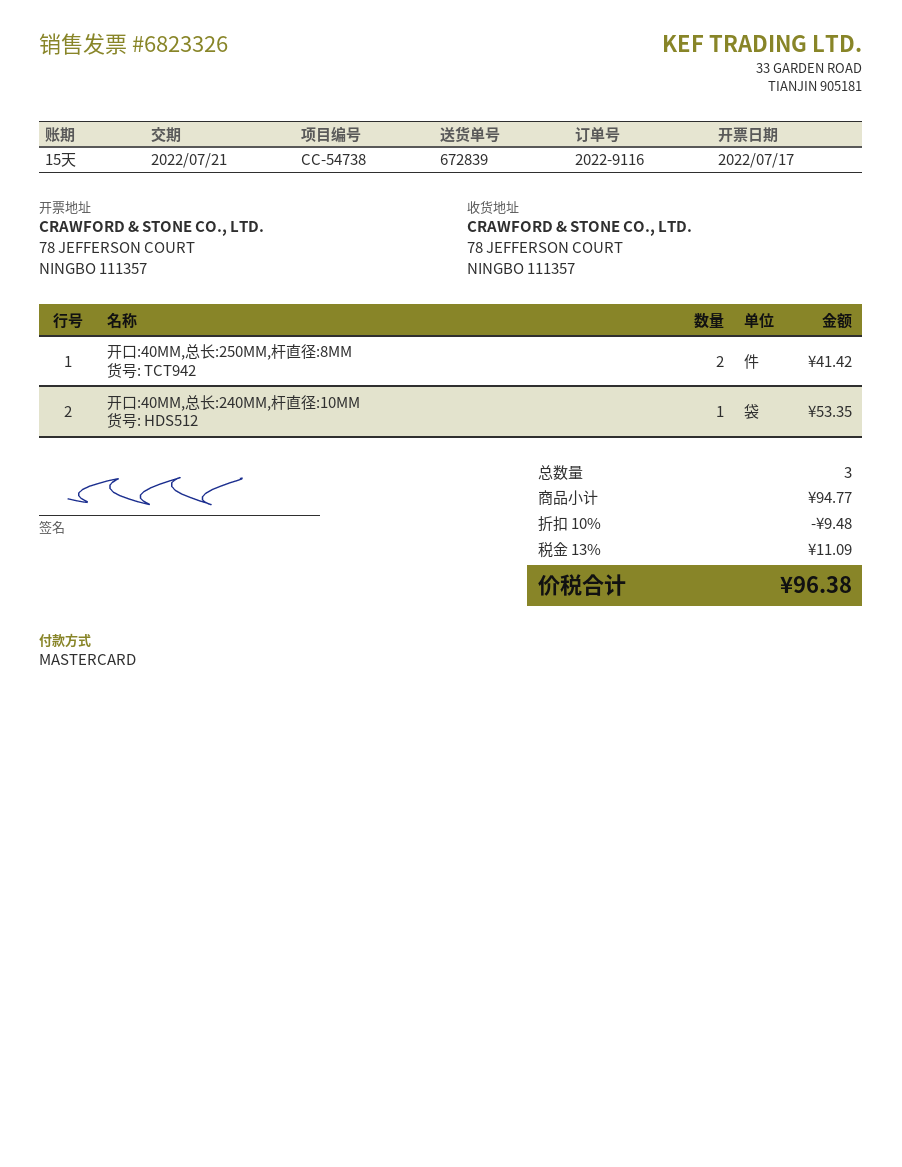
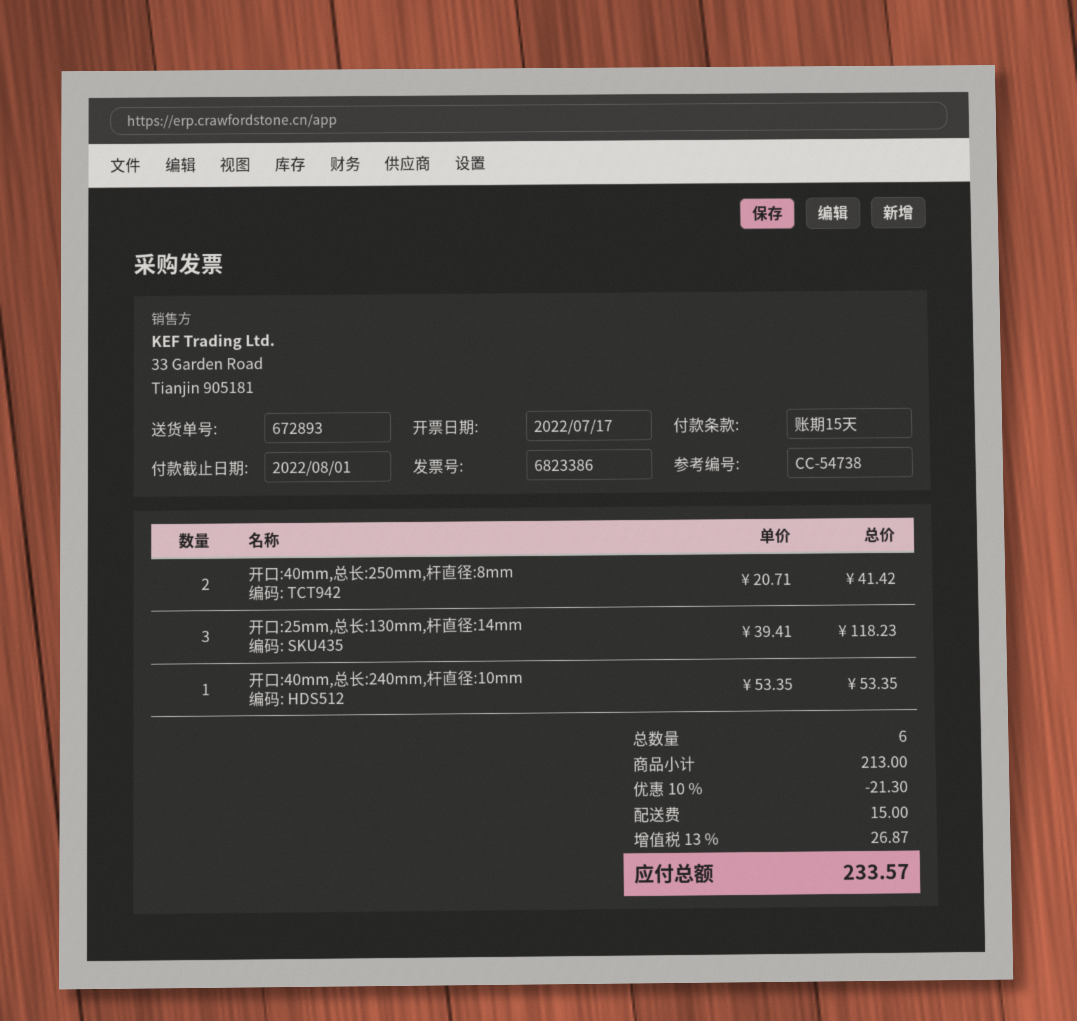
delivery note number: 672839 -> 672893
invoice number: 6823326 -> 6823386
开口:25mm,总长:130mm,杆直径:14mm: none -> 3 for 118.23
total quantity: 3 -> 6
subtotal: 94.77 -> 213.00
discount: 10% = 9.48 -> 10% = 21.30
shipping: none -> 15.00
tax: 13% = 11.09 -> 13% = 26.87
total: 96.38 -> 233.57

